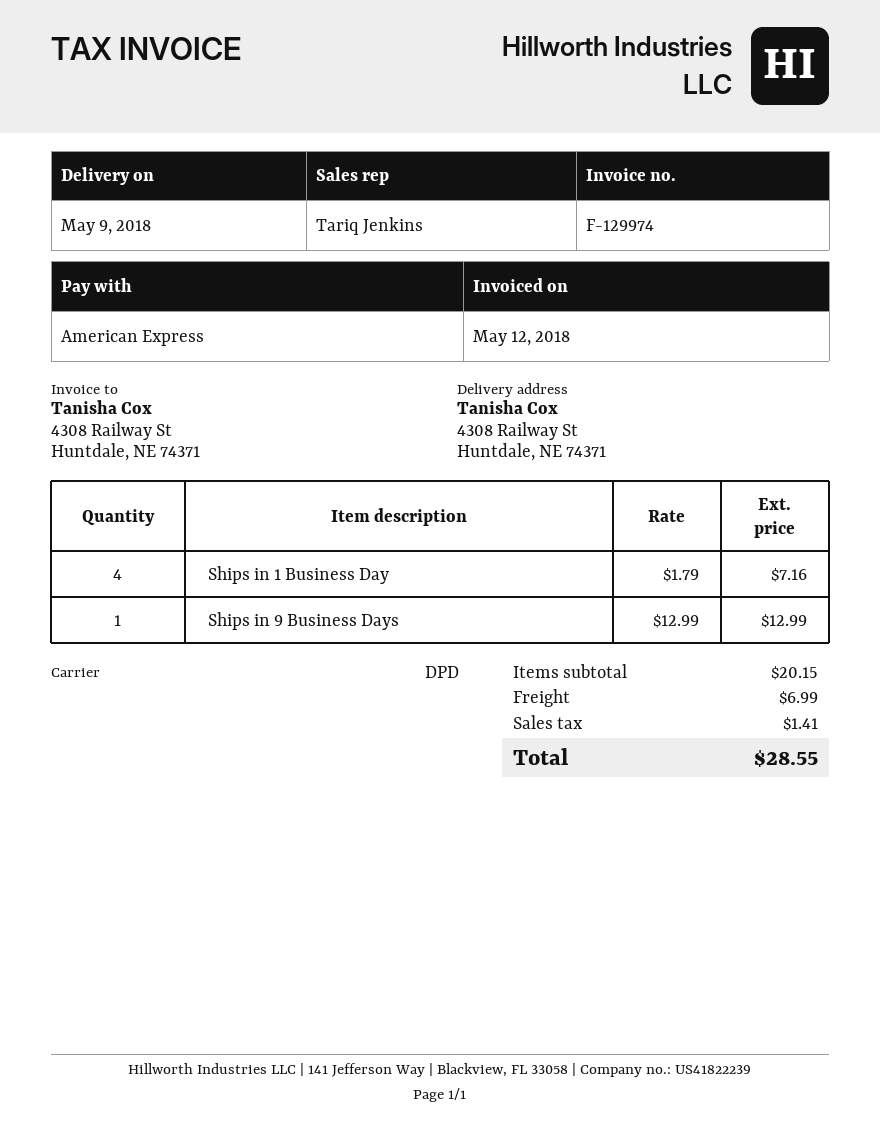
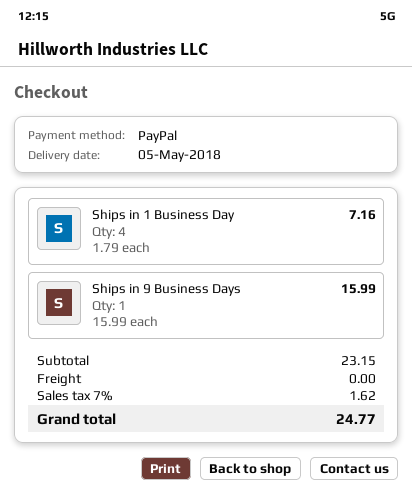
delivery date: 2018-05-09 -> 2018-05-05
payment method: American Express -> PayPal
Ships in 9 Business Days: 1 x 12.99 = 12.99 -> 1 x 15.99 = 15.99
subtotal: 20.15 -> 23.15
shipping: 6.99 -> 0.00
tax: 1.41 -> 1.62
total: 28.55 -> 24.77

